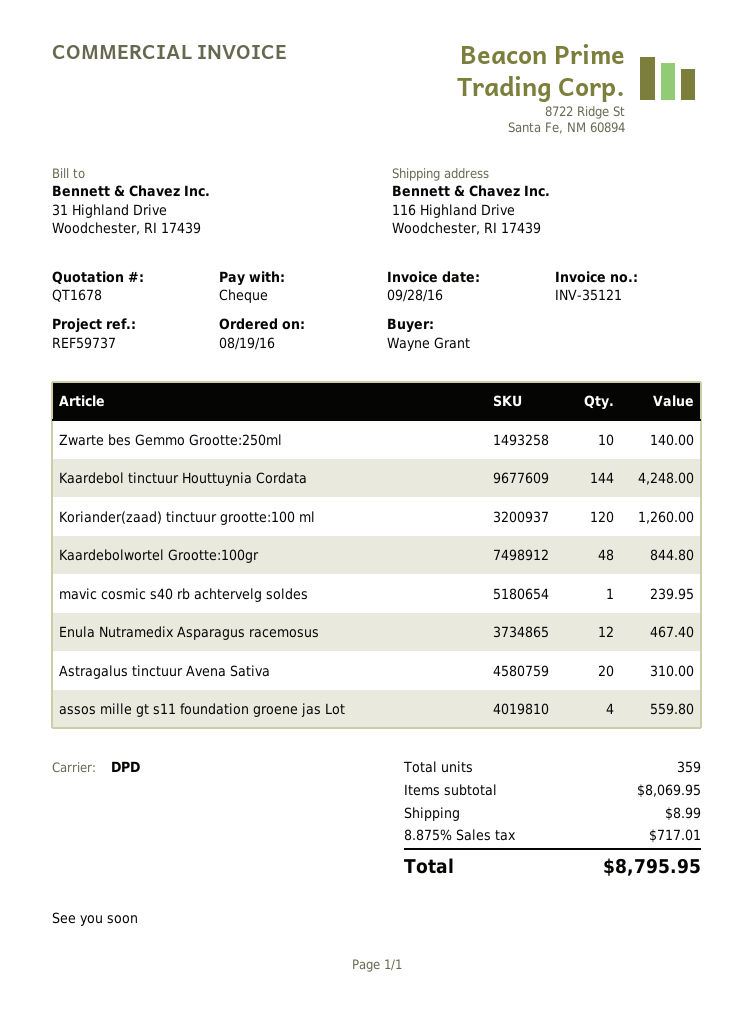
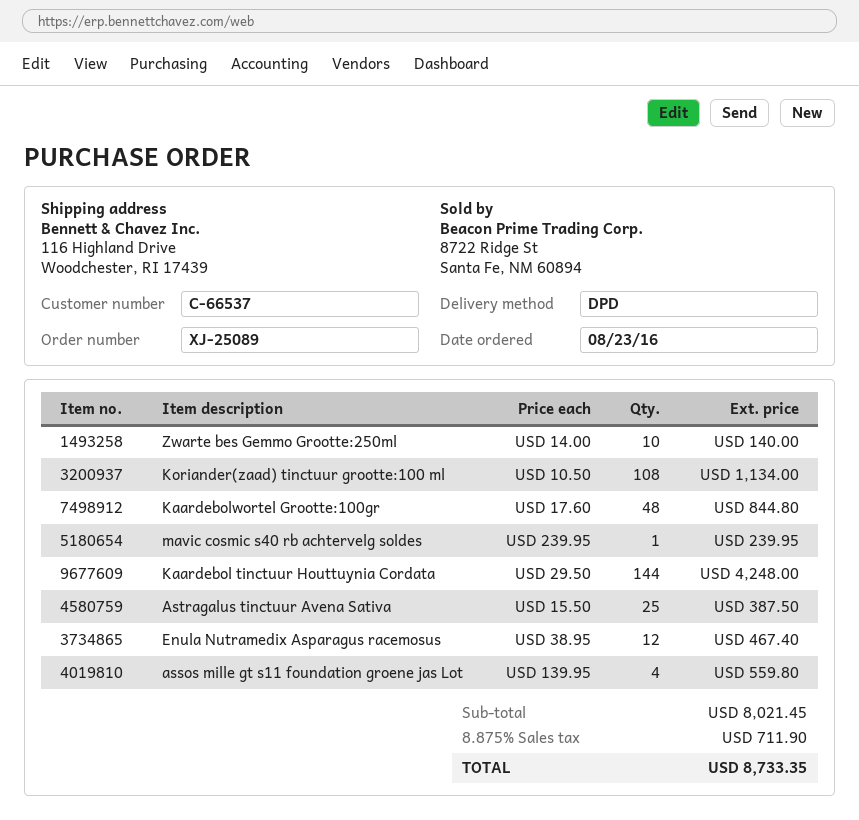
order date: 2016-08-19 -> 2016-08-23
Koriander(zaad) tinctuur grootte:100 ml: 120 for 1260.00 -> 108 for 1134.00
Astragalus tinctuur Avena Sativa: 20 for 310.00 -> 25 for 387.50
subtotal: 8069.95 -> 8021.45
shipping: 8.99 -> none
tax: 8.875% = 717.01 -> 8.875% = 711.90
total: 8795.95 -> 8733.35

